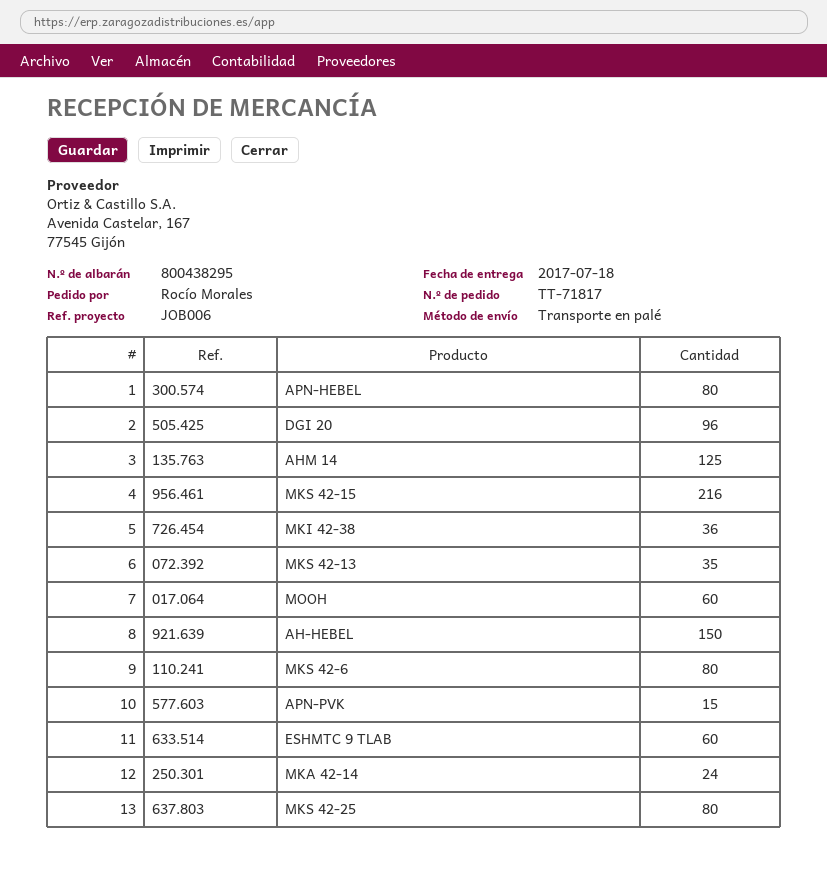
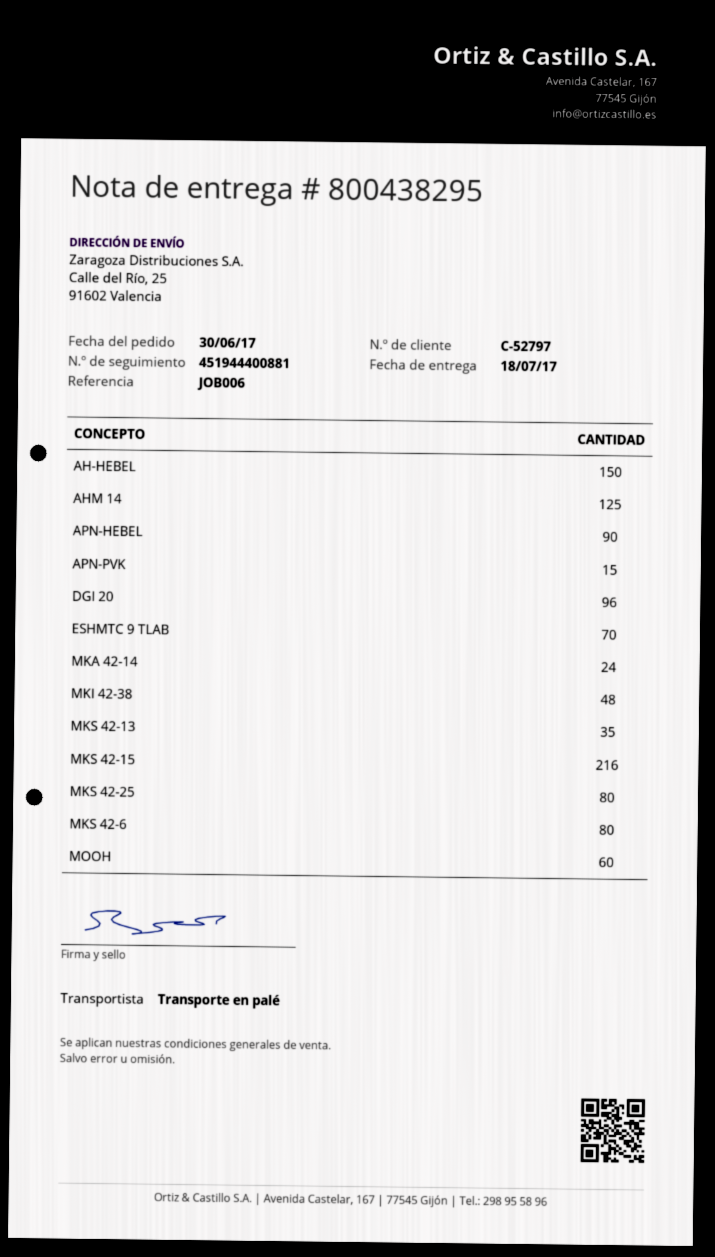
APN-HEBEL: 80 -> 90
MKI 42-38: 36 -> 48
ESHMTC 9 TLAB: 60 -> 70

